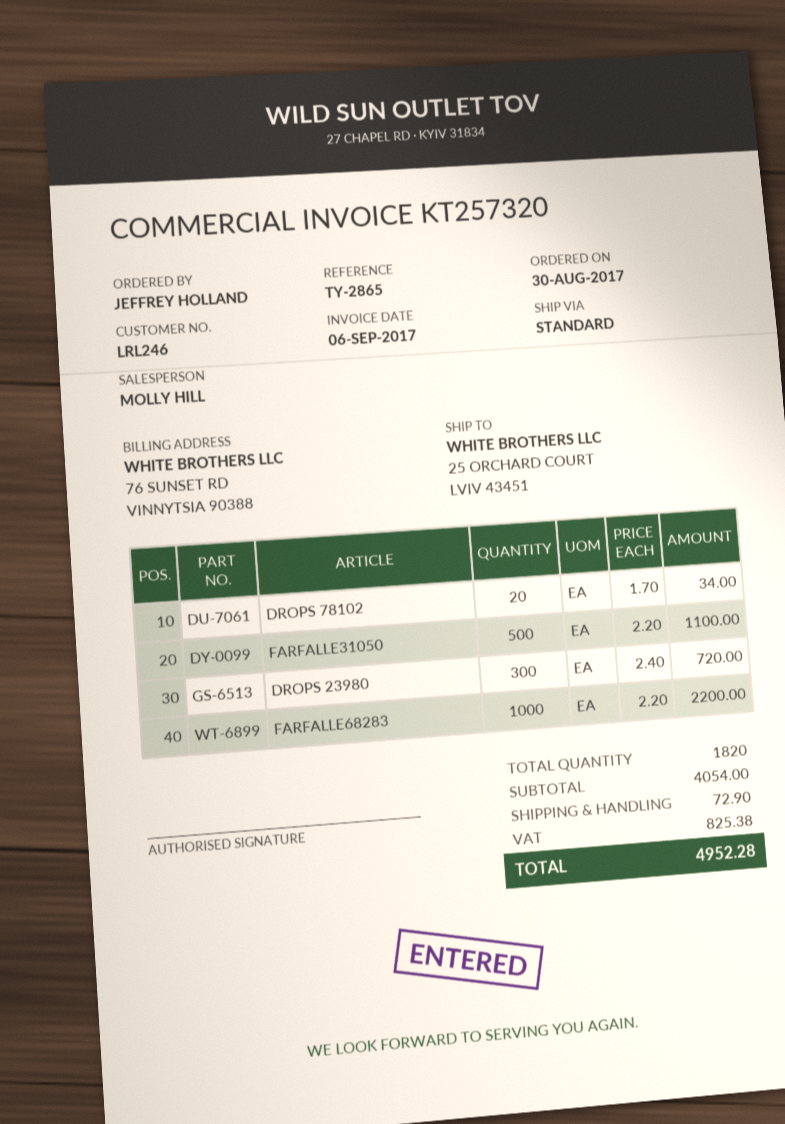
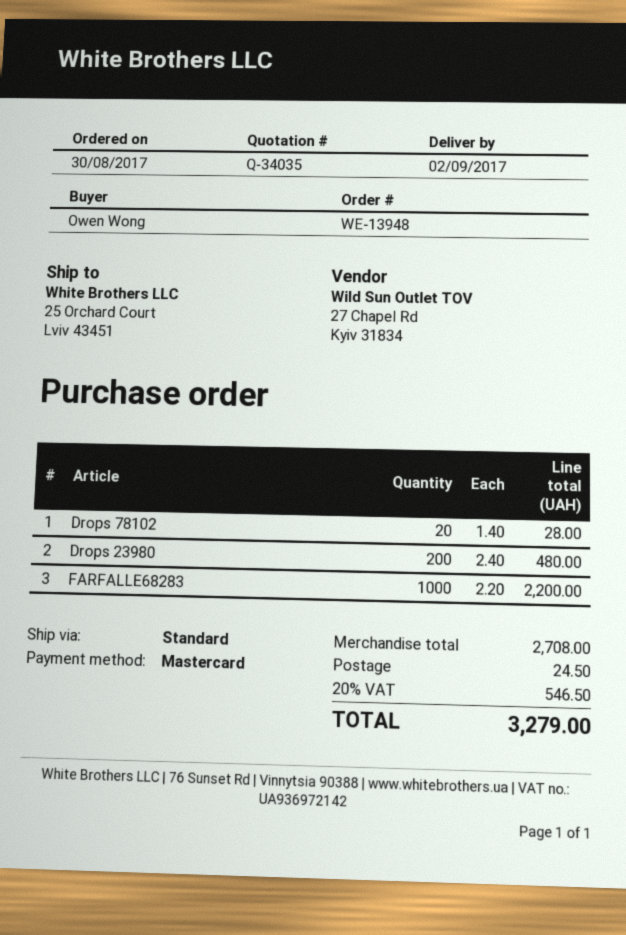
ordered by: JEFFREY HOLLAND -> Owen Wong
DROPS 78102: 20 x 1.70 = 34.00 -> 20 x 1.40 = 28.00
FARFALLE31050: 500 x 2.20 = 1100.00 -> none
DROPS 23980: 300 x 2.40 = 720.00 -> 200 x 2.40 = 480.00
subtotal: 4054.00 -> 2708.00
shipping: 72.90 -> 24.50
tax: 825.38 -> 546.50
total: 4952.28 -> 3279.00

